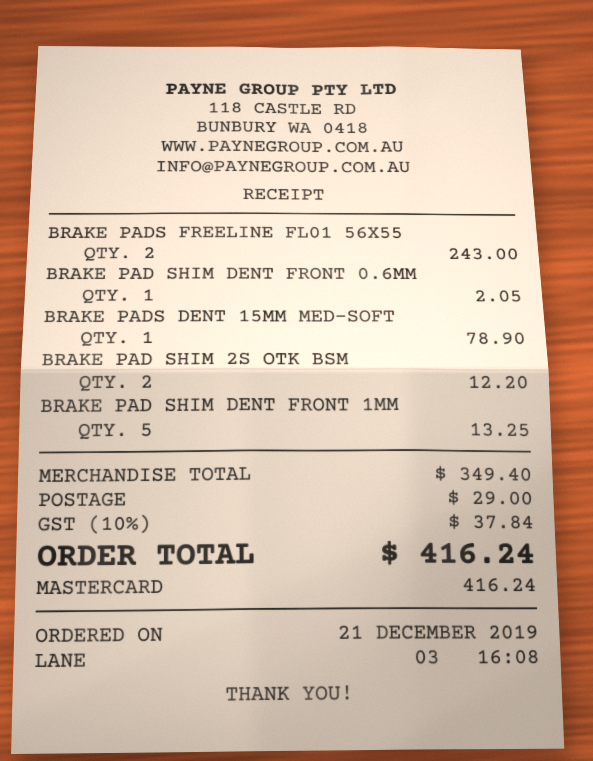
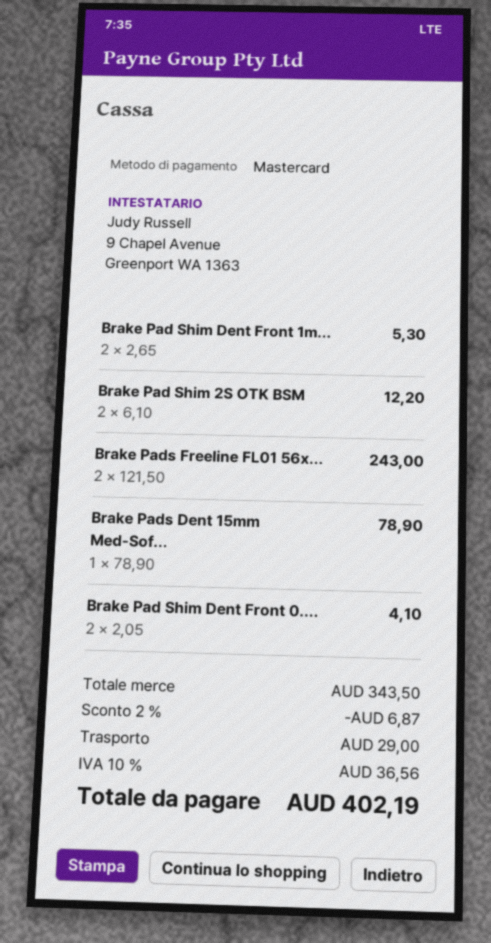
BRAKE PAD SHIM DENT FRONT 0.6MM: 1 for 2.05 -> 2 for 4.10
BRAKE PAD SHIM DENT FRONT 1MM: 5 for 13.25 -> 2 for 5.30
subtotal: 349.40 -> 343.50
discount: none -> 2% = 6.87
tax: 10% = 37.84 -> 10% = 36.56
total: 416.24 -> 402.19

